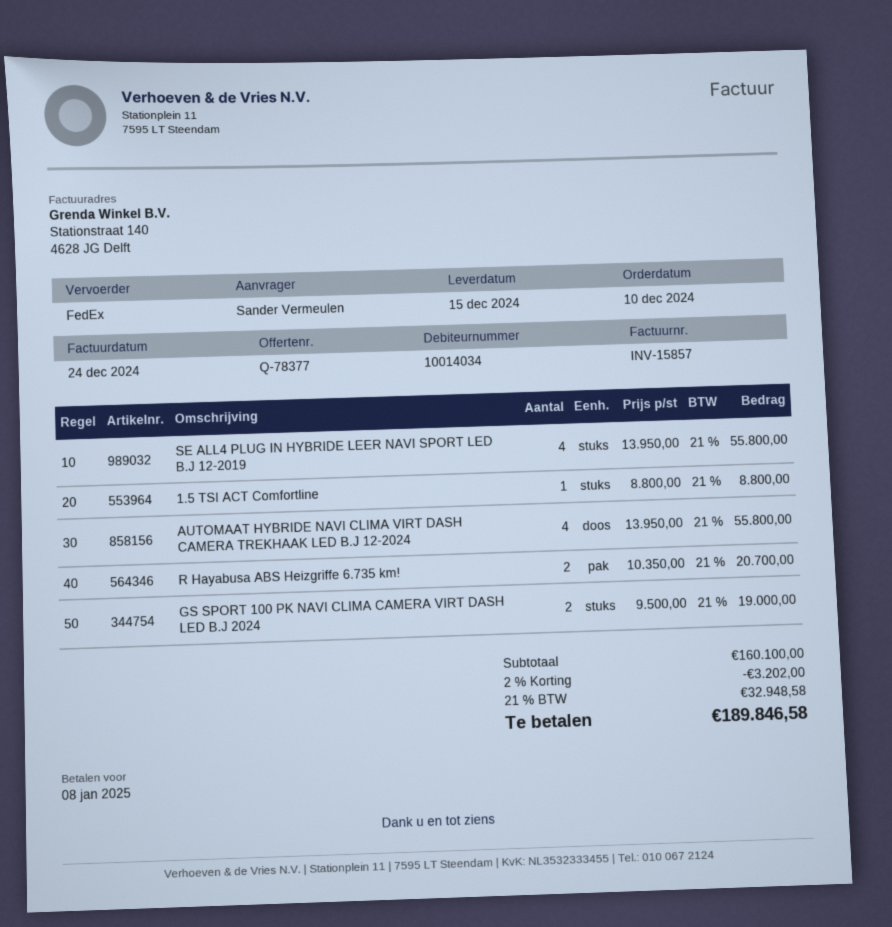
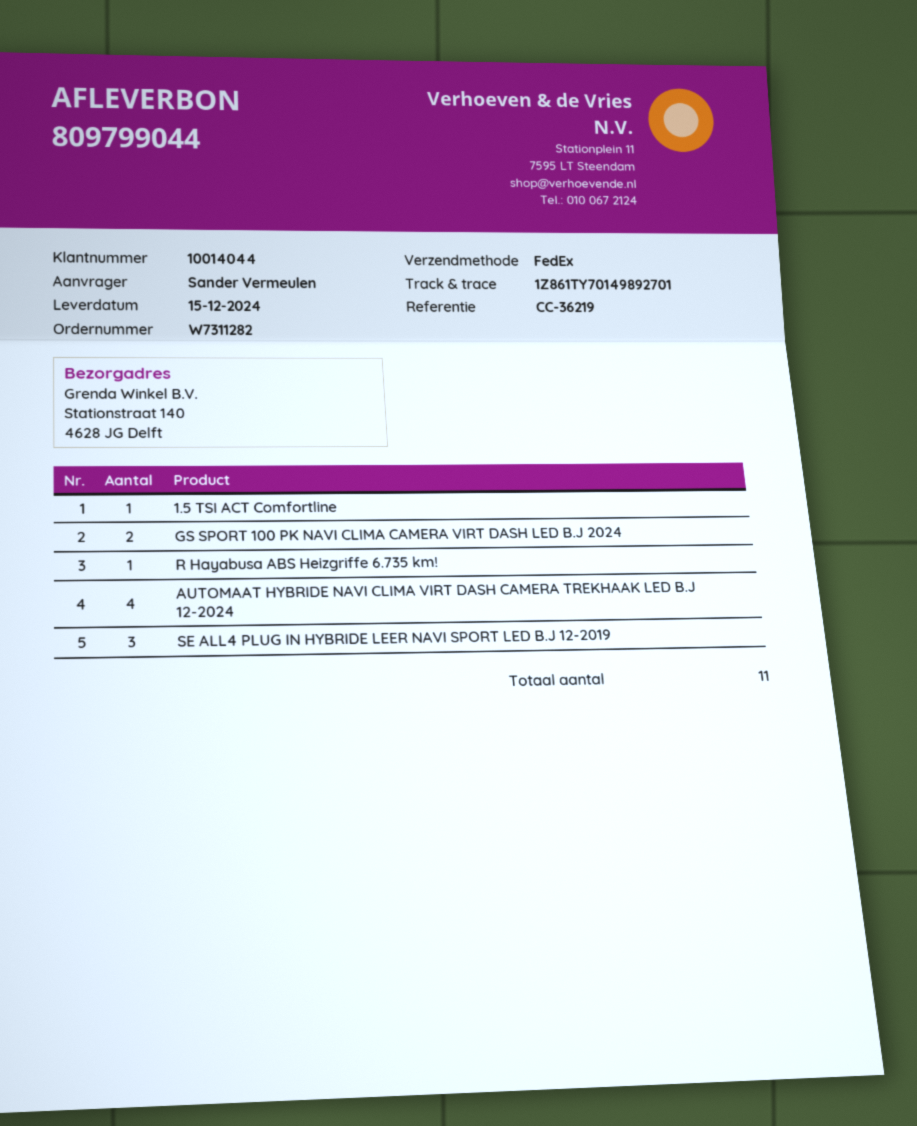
customer number: 10014034 -> 10014044
SE ALL4 PLUG IN HYBRIDE LEER NAVI SPORT LED B.J 12-2019: 4 -> 3
R Hayabusa ABS Heizgriffe 6.735 km!: 2 -> 1

